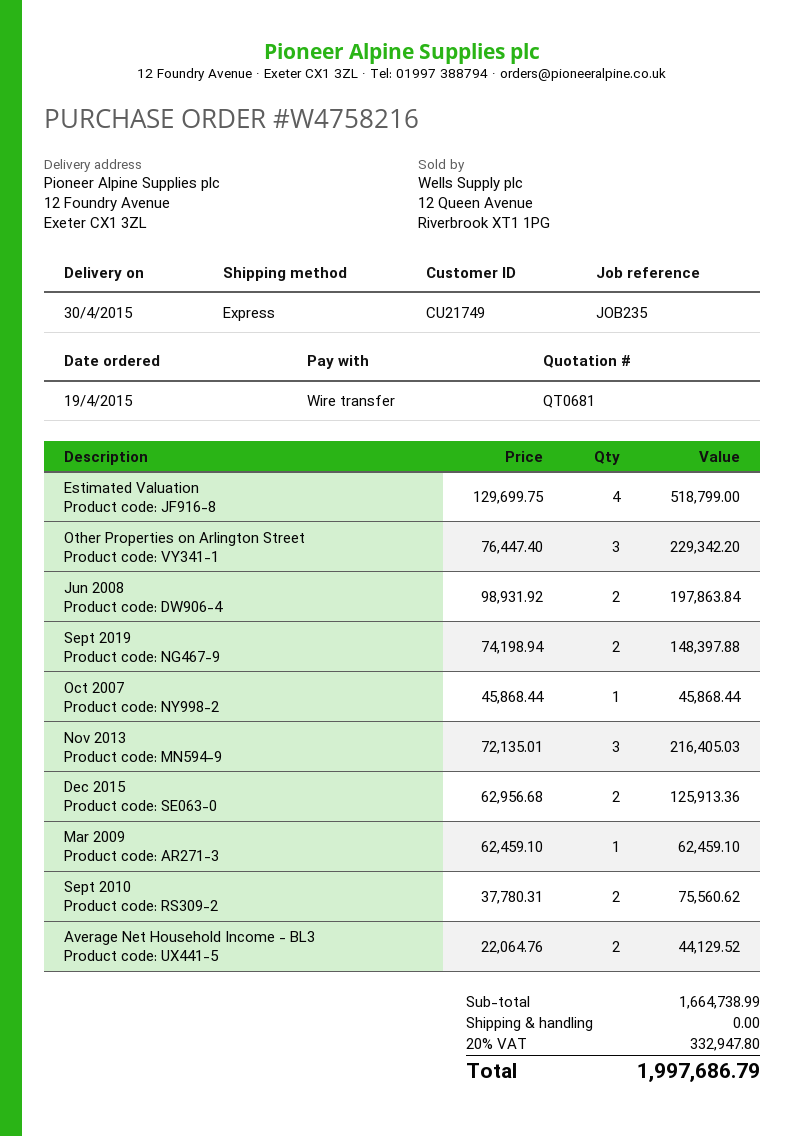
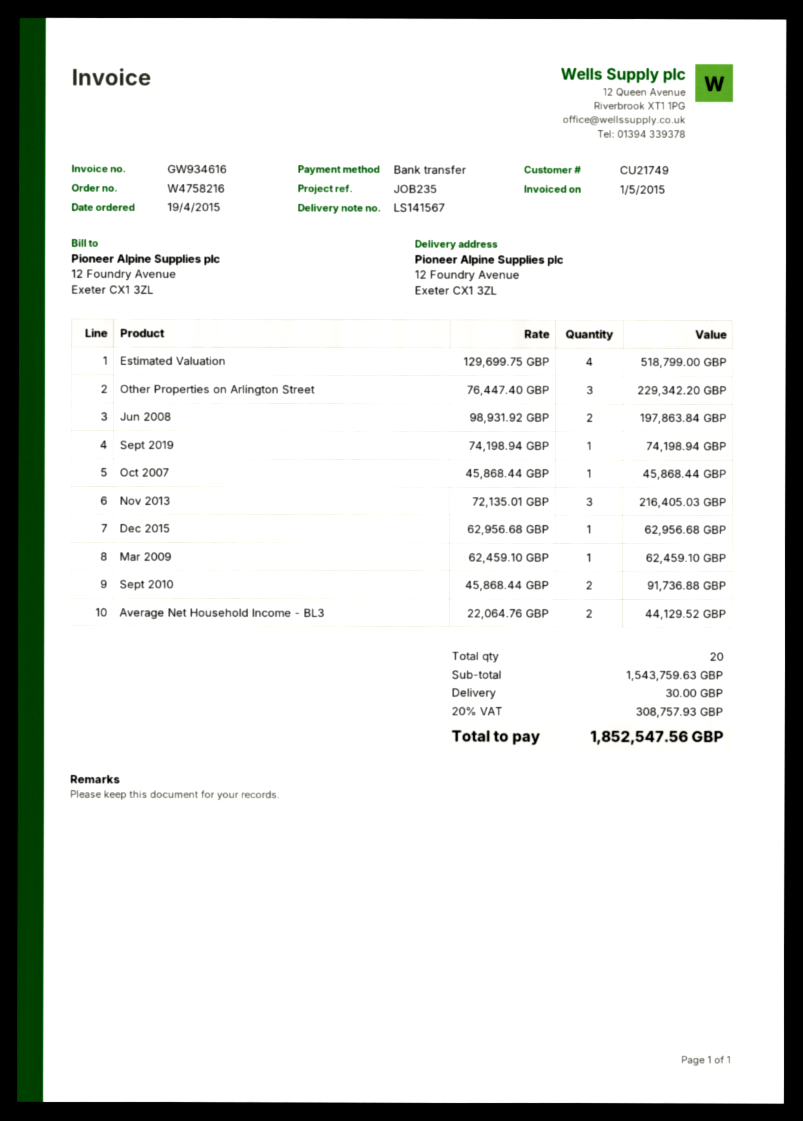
Sept 2019: 2 x 74198.94 = 148397.88 -> 1 x 74198.94 = 74198.94
Dec 2015: 2 x 62956.68 = 125913.36 -> 1 x 62956.68 = 62956.68
Sept 2010: 2 x 37780.31 = 75560.62 -> 2 x 45868.44 = 91736.88
subtotal: 1664738.99 -> 1543759.63
shipping: 0.00 -> 30.00
tax: 20% = 332947.80 -> 20% = 308757.93
total: 1997686.79 -> 1852547.56

